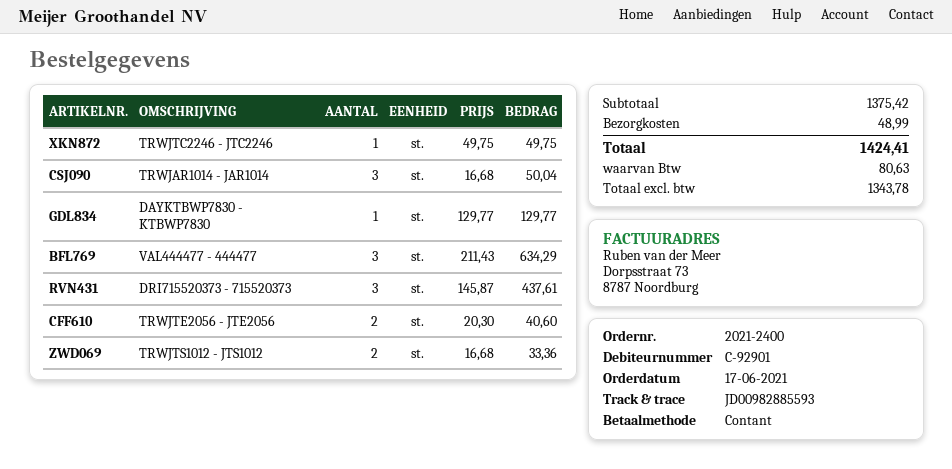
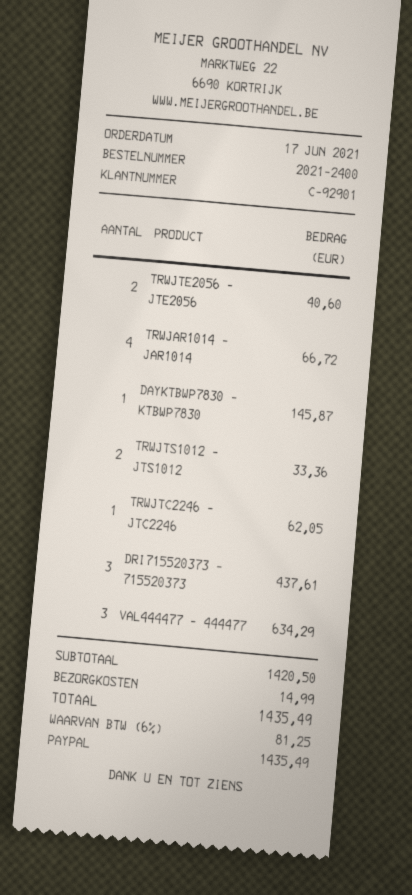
payment method: cash -> PayPal
TRWJTC2246 - JTC2246: 1 for 49.75 -> 1 for 62.05
TRWJAR1014 - JAR1014: 3 for 50.04 -> 4 for 66.72
DAYKTBWP7830 - KTBWP7830: 1 for 129.77 -> 1 for 145.87
subtotal: 1375.42 -> 1420.50
shipping: 48.99 -> 14.99
tax: 80.63 -> 81.25
total: 1424.41 -> 1435.49

